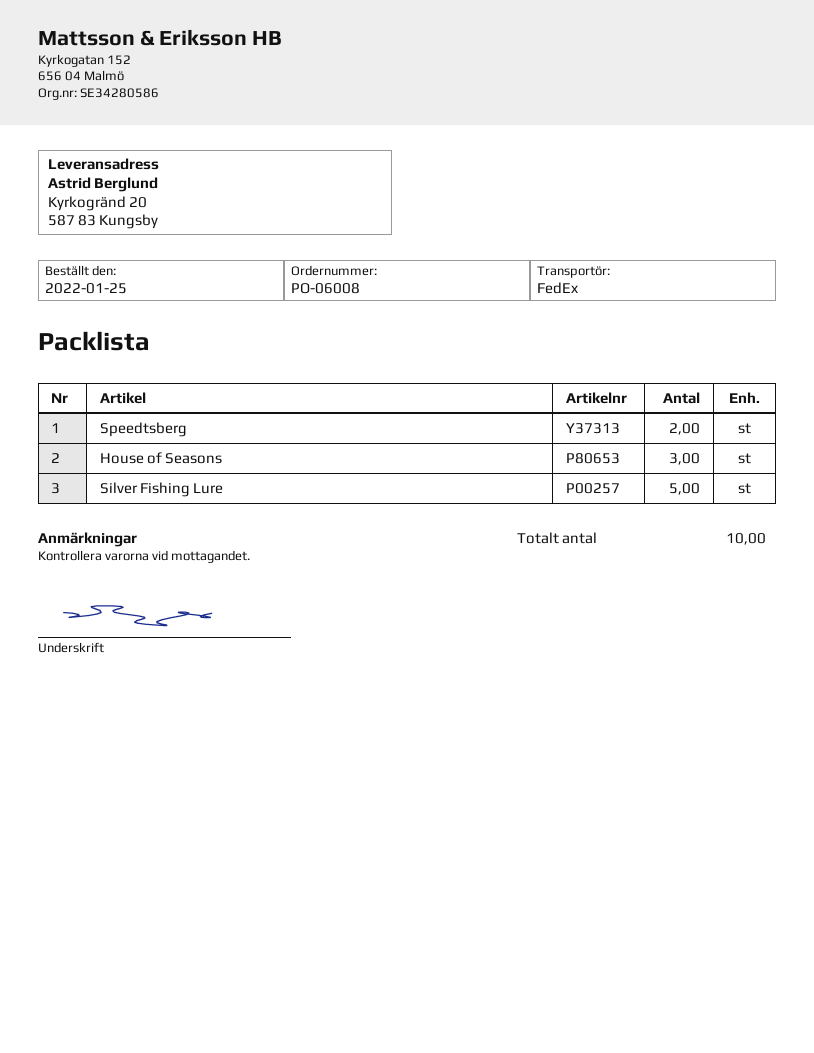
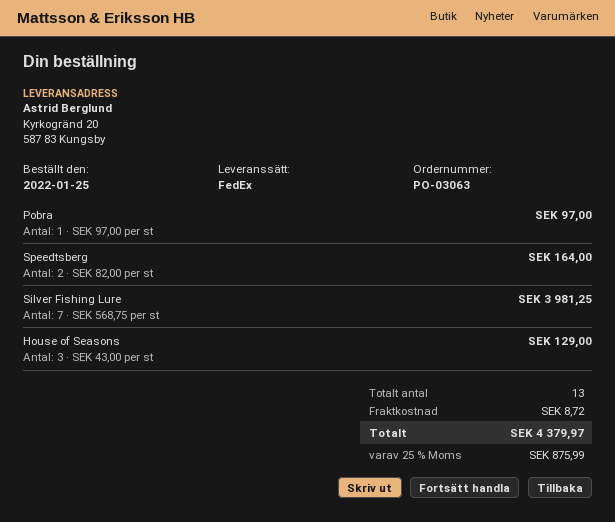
order number: PO-06008 -> PO-03063
Silver Fishing Lure: 5 -> 7
Pobra: none -> 1
total quantity: 10 -> 13

